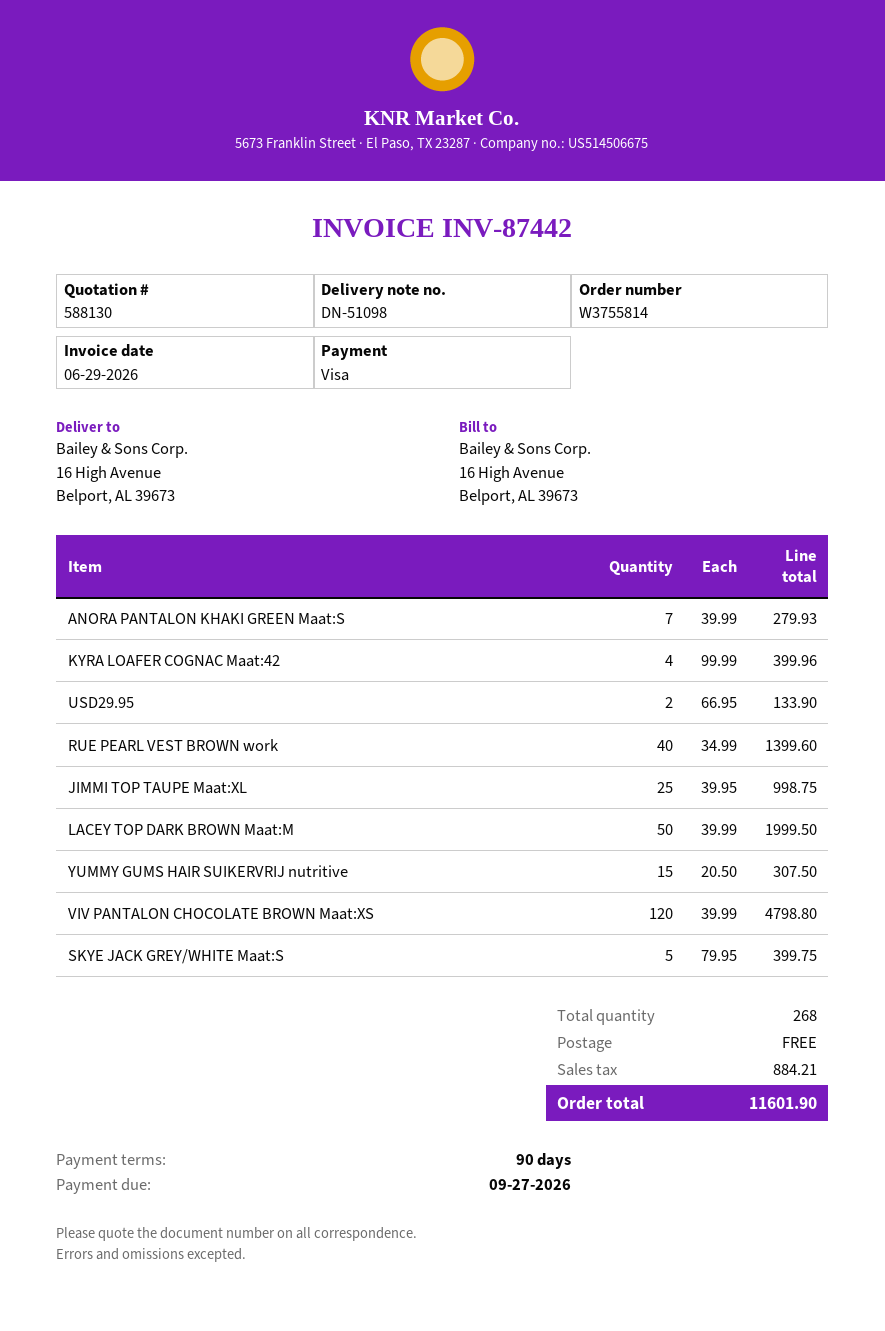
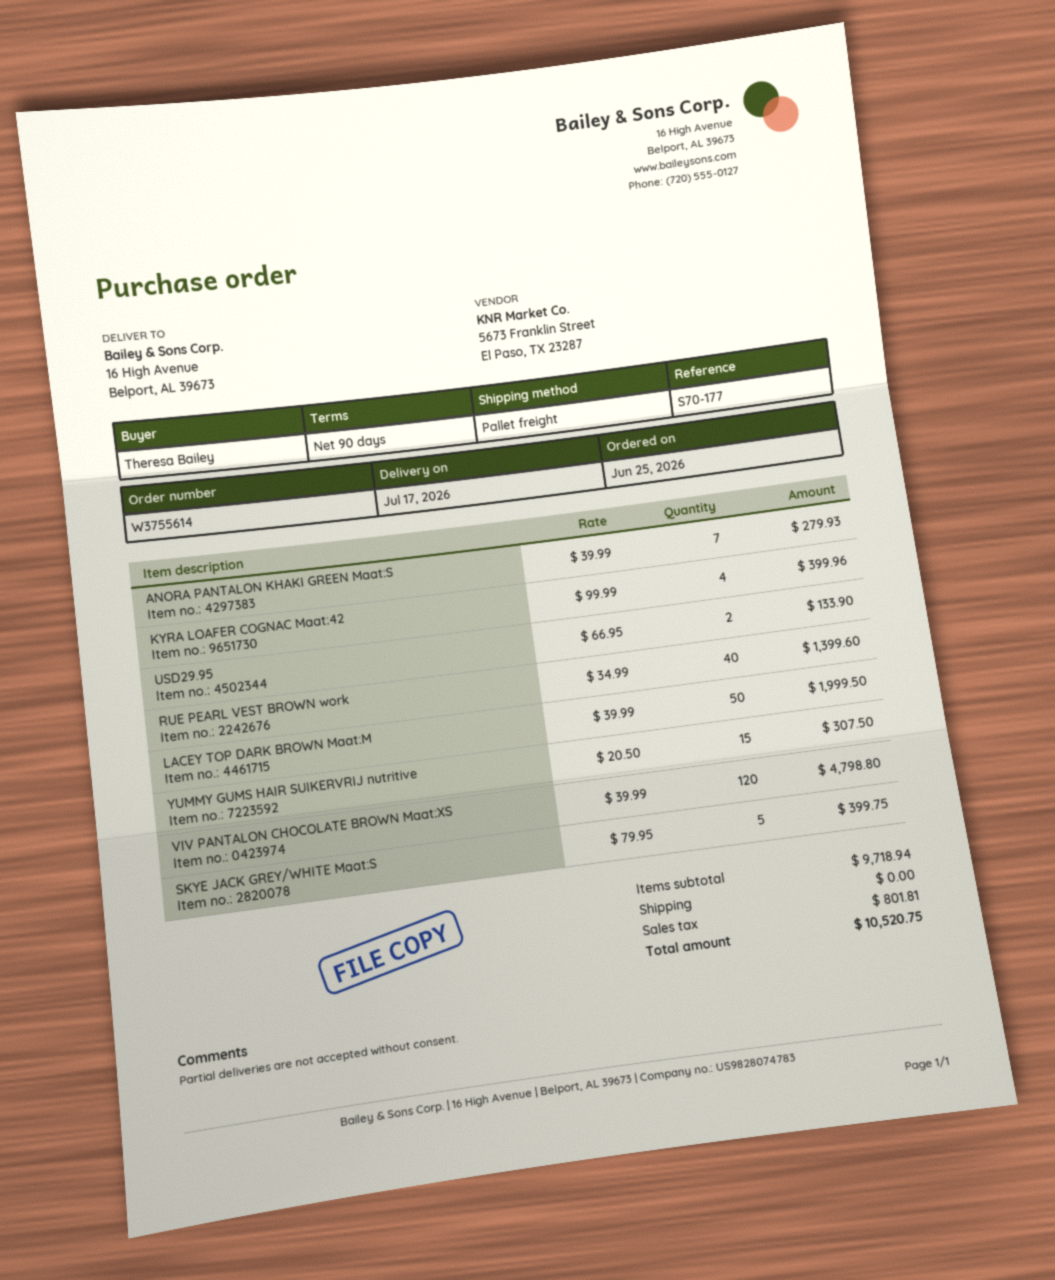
order number: W3755814 -> W3755614
JIMMI TOP TAUPE Maat:XL: 25 x 39.95 = 998.75 -> none
tax: 884.21 -> 801.81
total: 11601.90 -> 10520.75

